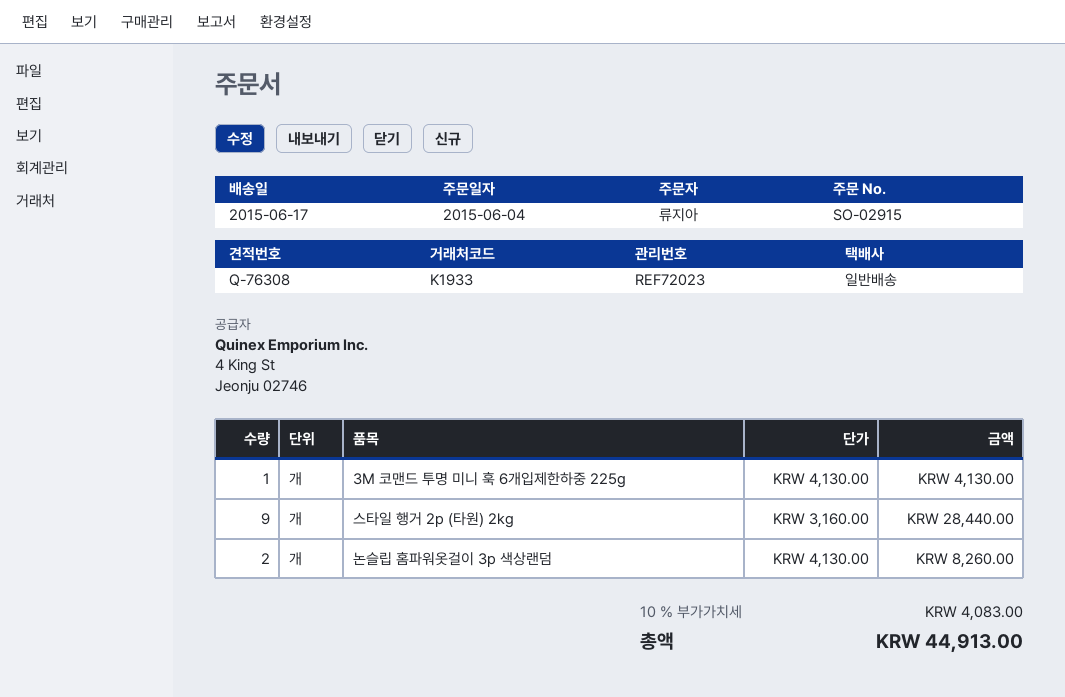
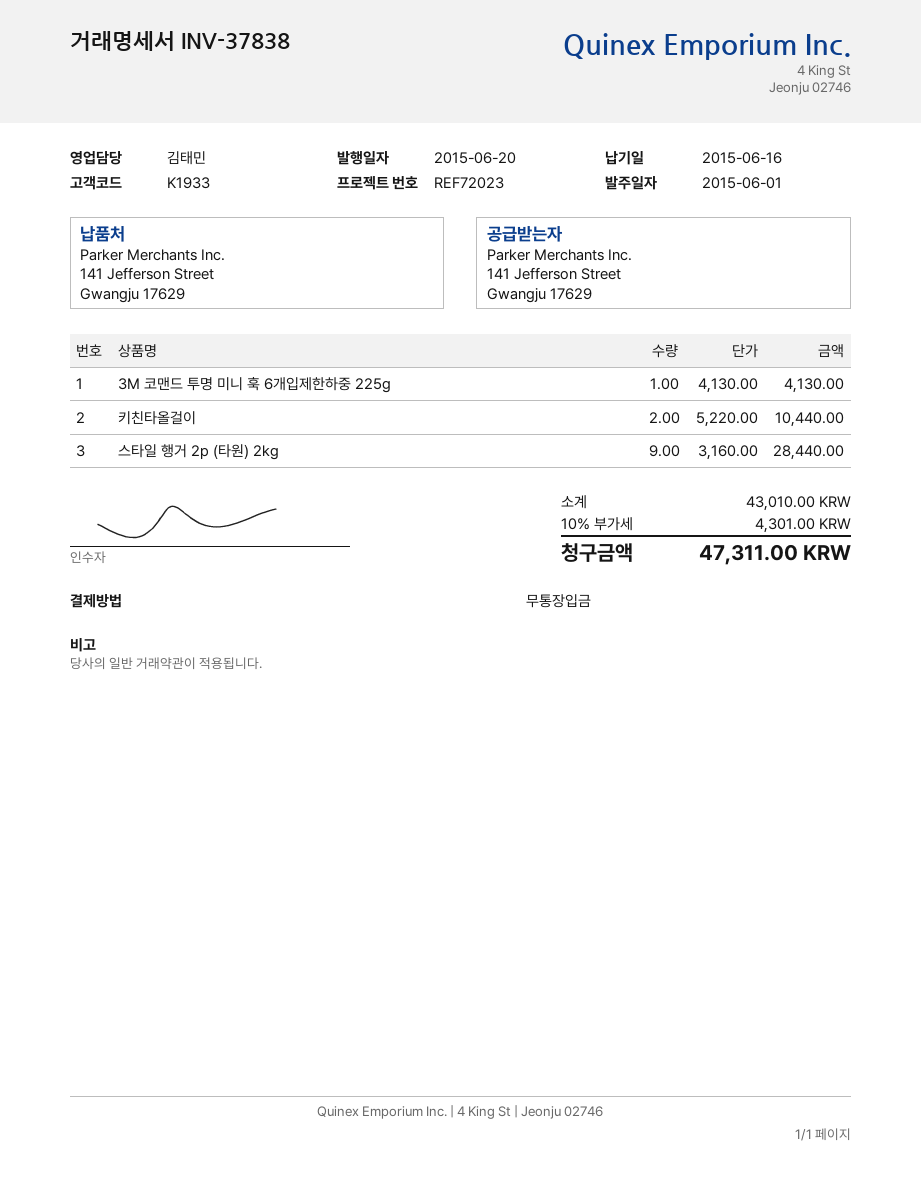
order date: 2015-06-04 -> 2015-06-01
delivery date: 2015-06-17 -> 2015-06-16
논슬립 홈파워옷걸이 3p 색상랜덤: 2 x 4130.00 = 8260.00 -> none
키친타올걸이: none -> 2 x 5220.00 = 10440.00
tax: 10% = 4083.00 -> 10% = 4301.00
total: 44913.00 -> 47311.00

